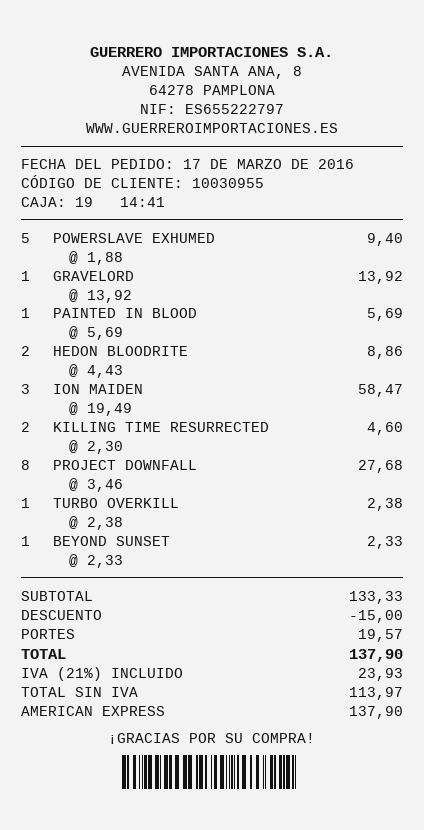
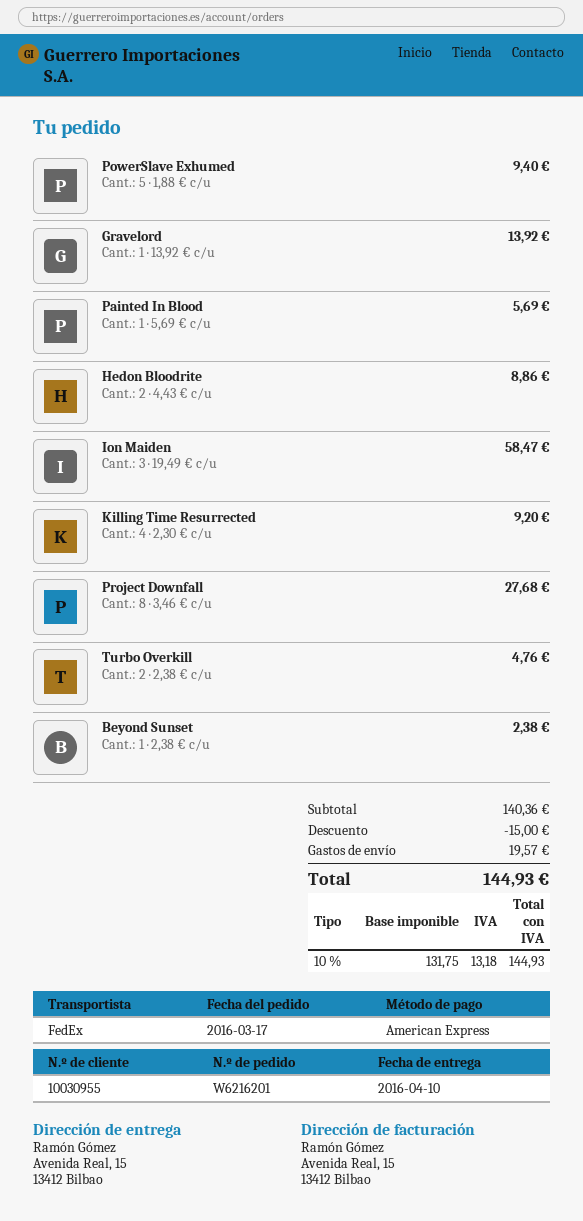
KILLING TIME RESURRECTED: 2 x 2.30 = 4.60 -> 4 x 2.30 = 9.20
TURBO OVERKILL: 1 x 2.38 = 2.38 -> 2 x 2.38 = 4.76
BEYOND SUNSET: 1 x 2.33 = 2.33 -> 1 x 2.38 = 2.38
subtotal: 133.33 -> 140.36
net: 113.97 -> 131.75
tax: 21% = 23.93 -> 10% = 13.18
total: 137.90 -> 144.93

